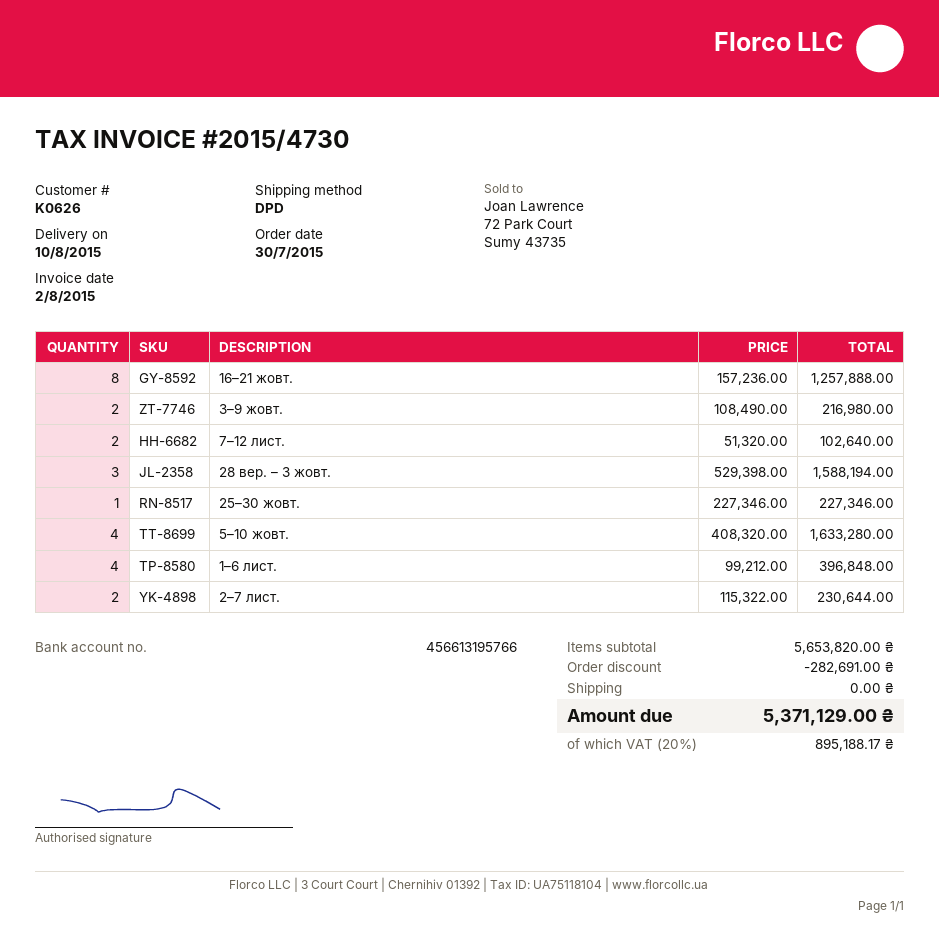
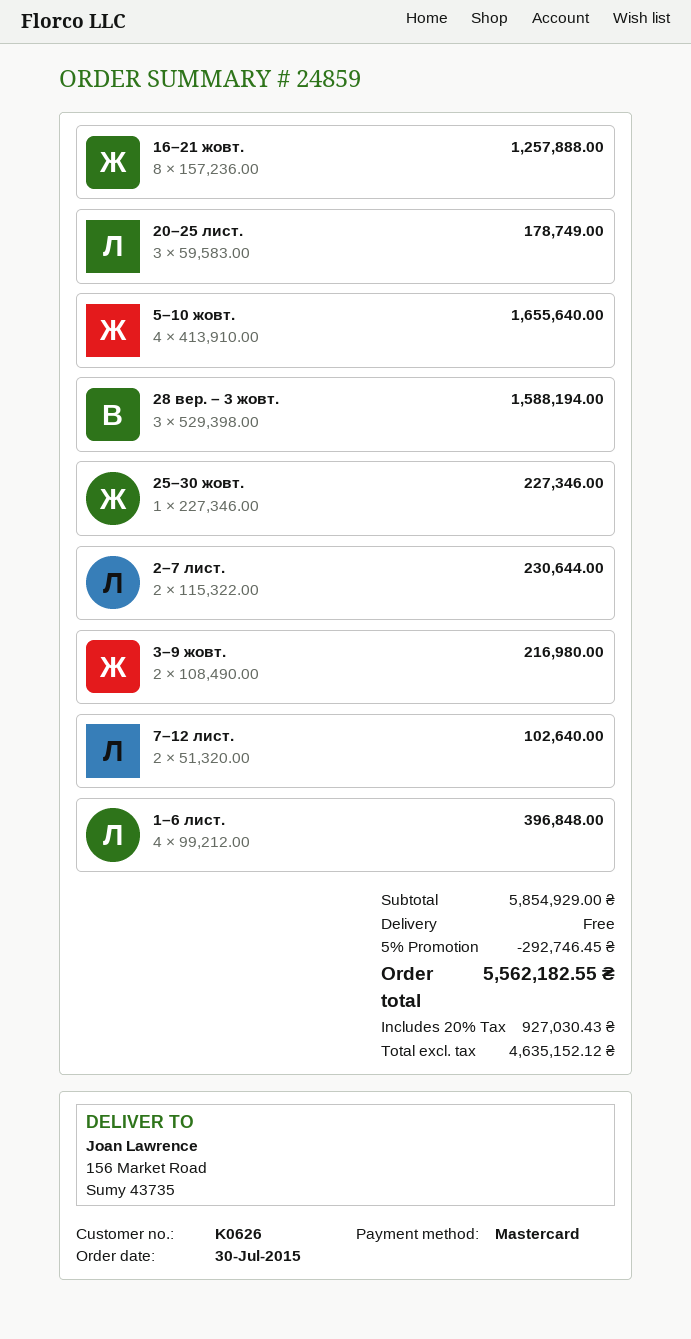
5–10 жовт.: 4 x 408320.00 = 1633280.00 -> 4 x 413910.00 = 1655640.00
20–25 лист.: none -> 3 x 59583.00 = 178749.00
subtotal: 5653820.00 -> 5854929.00
discount: 282691.00 -> 292746.45
tax: 20% = 895188.17 -> 20% = 927030.43
total: 5371129.00 -> 5562182.55

